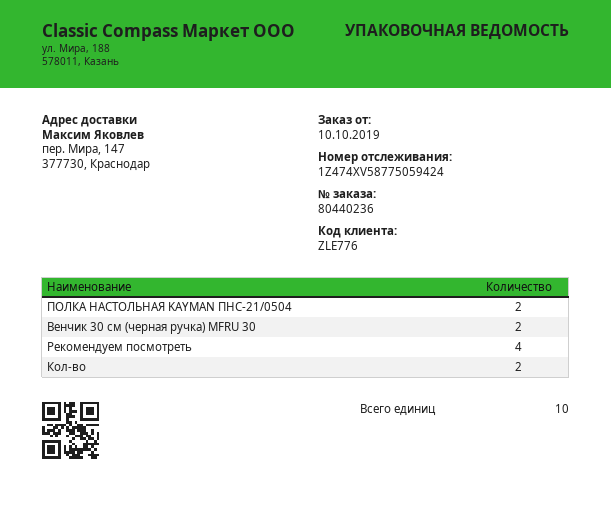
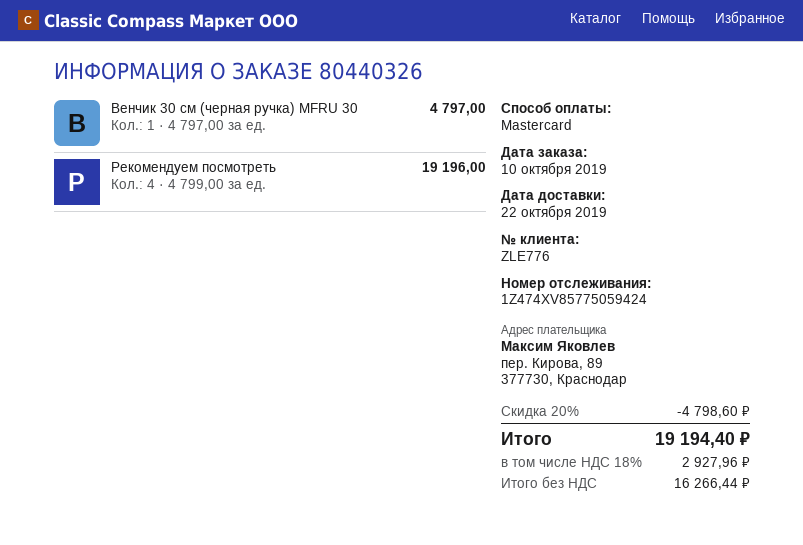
order number: 80440236 -> 80440326
tracking number: 1Z474XV58775059424 -> 1Z474XV85775059424
ПОЛКА НАСТОЛЬНАЯ KAYMAN ПНС-21/0504: 2 -> none
Венчик 30 см (черная ручка) MFRU 30: 2 -> 1
Кол-во: 2 -> none

